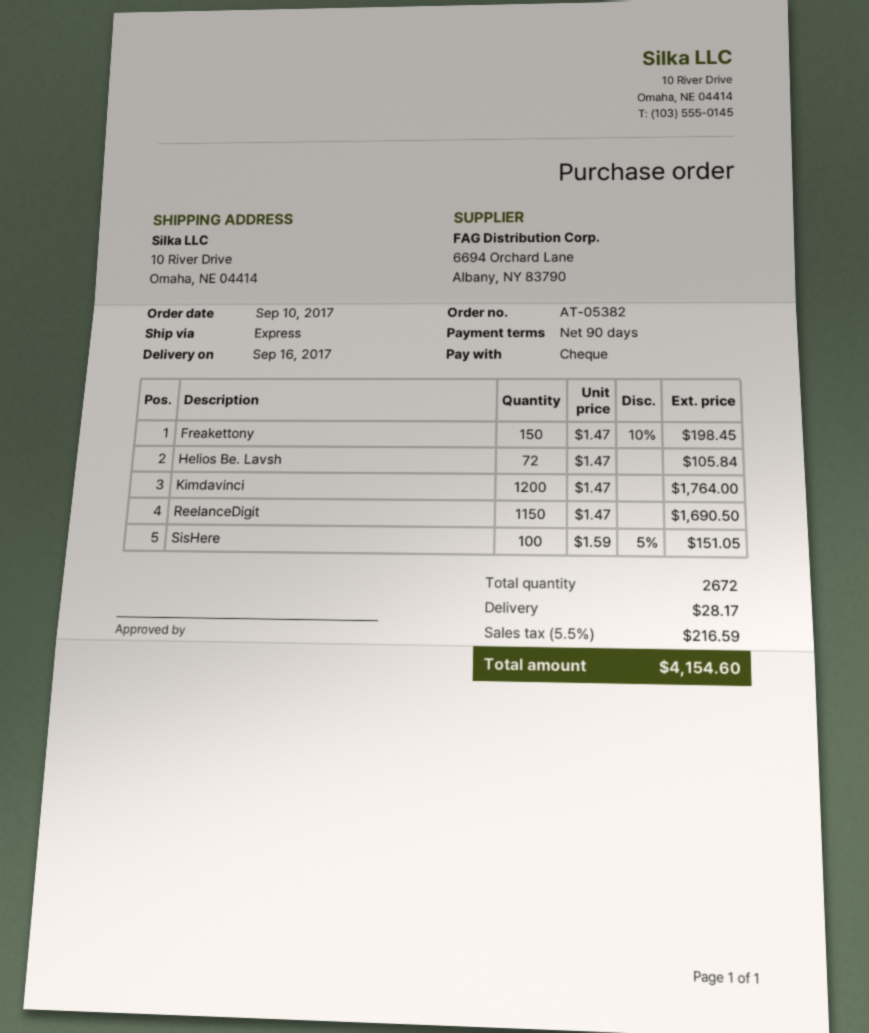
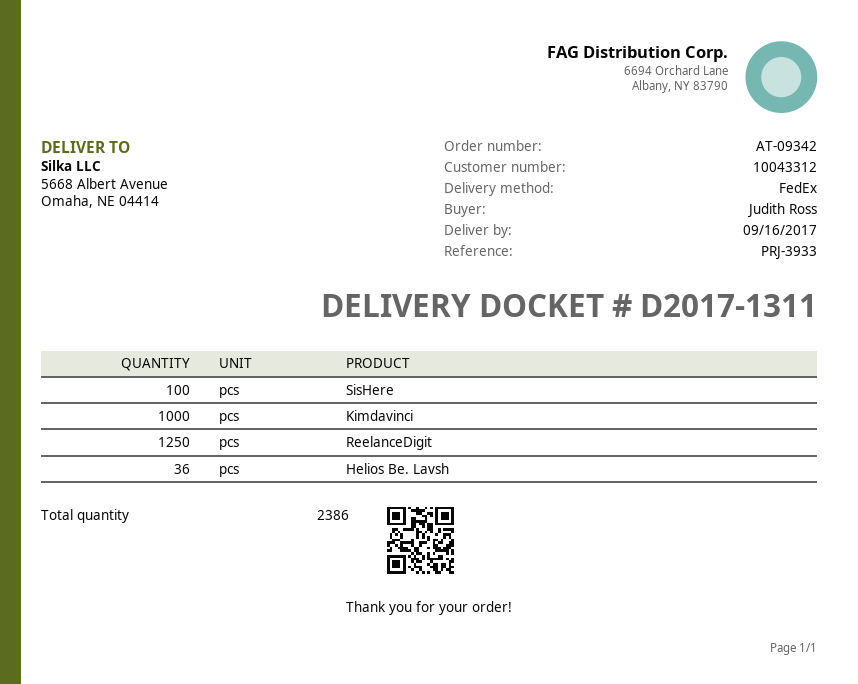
order number: AT-05382 -> AT-09342
shipping method: express -> FedEx
ship to: 10 River Drive, Omaha, NE 04414 -> 5668 Albert Avenue, Omaha, NE 04414
Freakettony: 150 -> none
Helios Be. Lavsh: 72 -> 36
Kimdavinci: 1200 -> 1000
ReelanceDigit: 1150 -> 1250
total quantity: 2672 -> 2386

